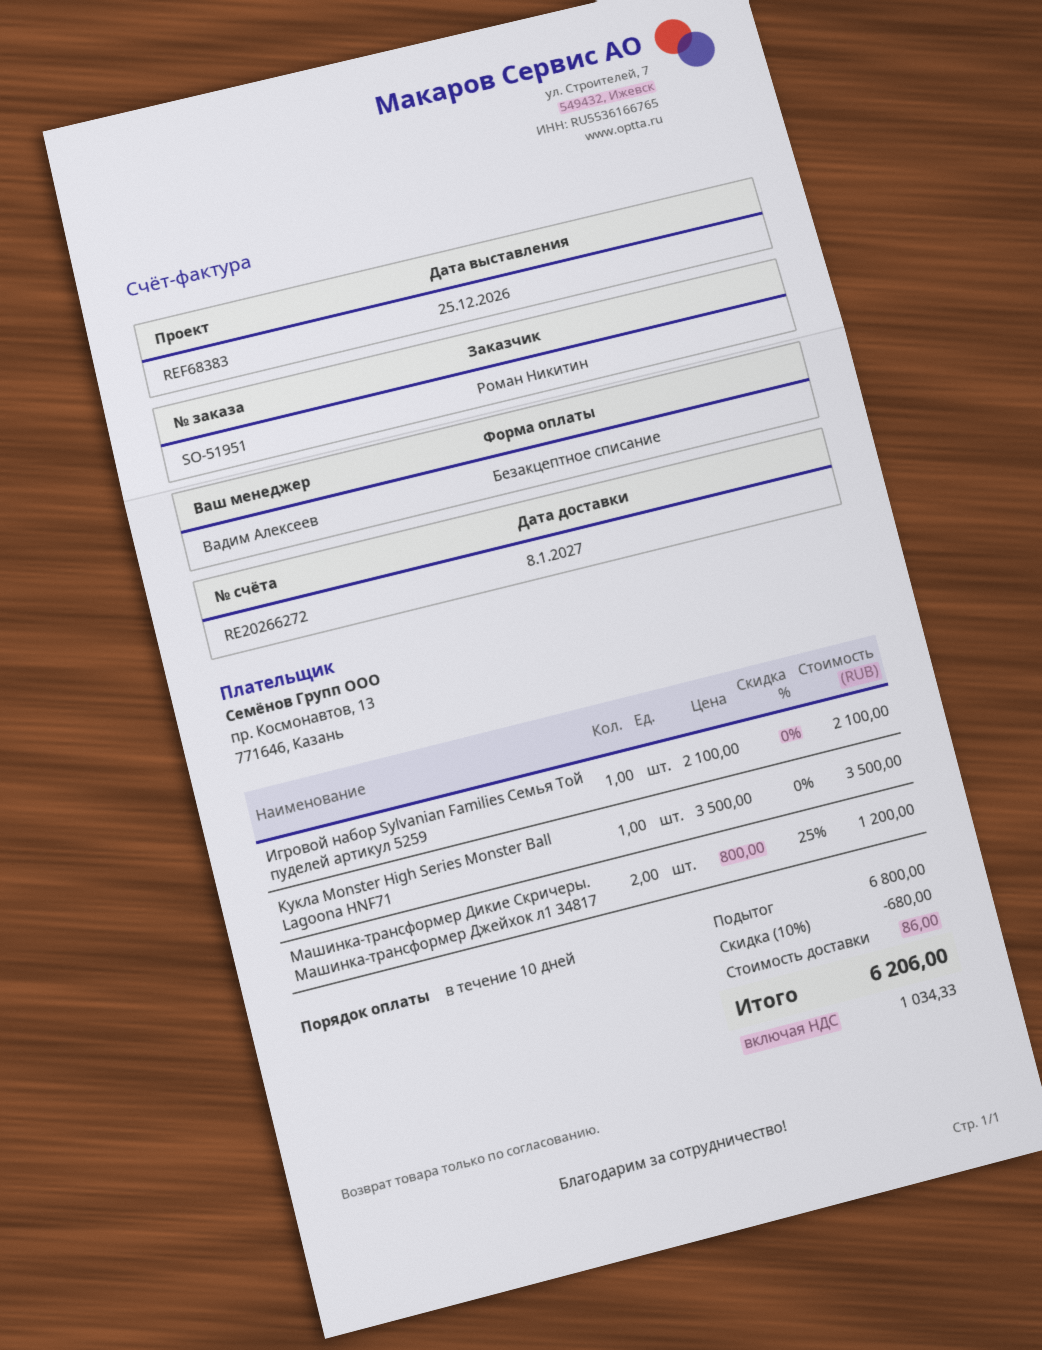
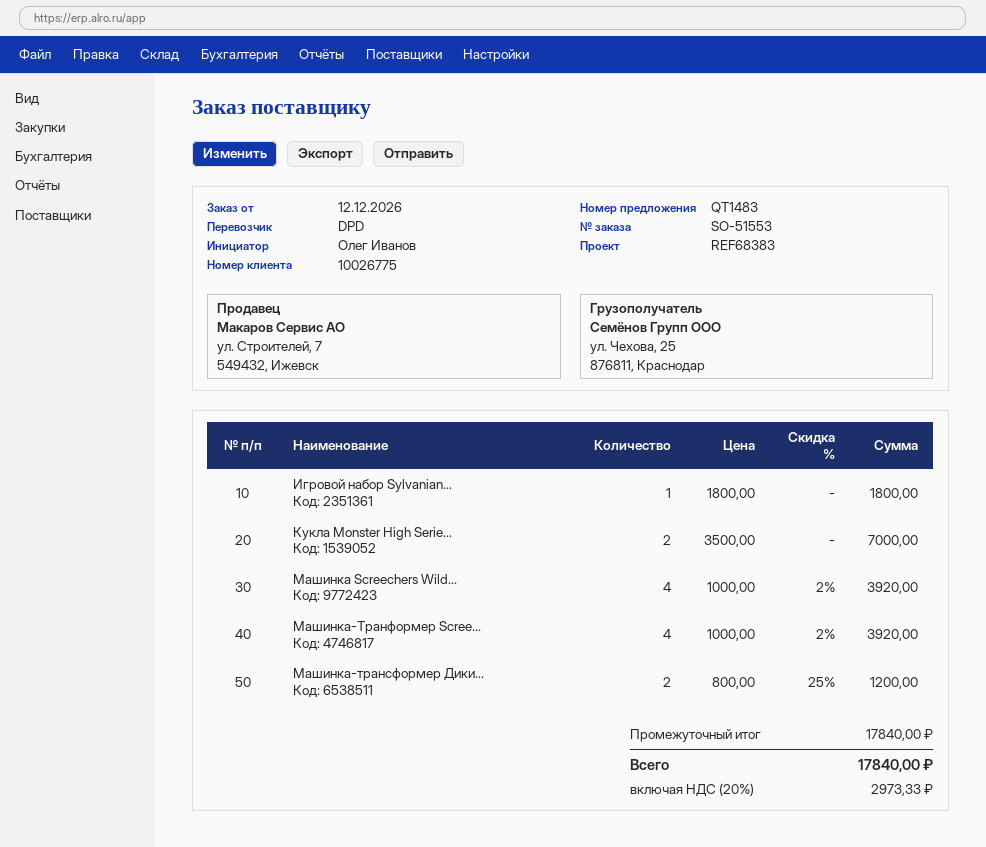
order number: SO-51951 -> SO-51553
ordered by: Роман Никитин -> Олег Иванов
Игровой набор Sylvanian Families Семья Той пуделей артикул 5259: 1 x 2100.00 = 2100.00 -> 1 x 1800.00 = 1800.00
Кукла Monster High Series Monster Ball Lagoona HNF71: 1 x 3500.00 = 3500.00 -> 2 x 3500.00 = 7000.00
Машинка Screechers Wild...: none -> 4 x 1000.00 - 2% = 3920.00
Машинка-Транформер Scree...: none -> 4 x 1000.00 - 2% = 3920.00
subtotal: 6800.00 -> 17840.00
discount: 10% = 680.00 -> none
shipping: 86.00 -> none
tax: 1034.33 -> 2973.33
total: 6206.00 -> 17840.00

